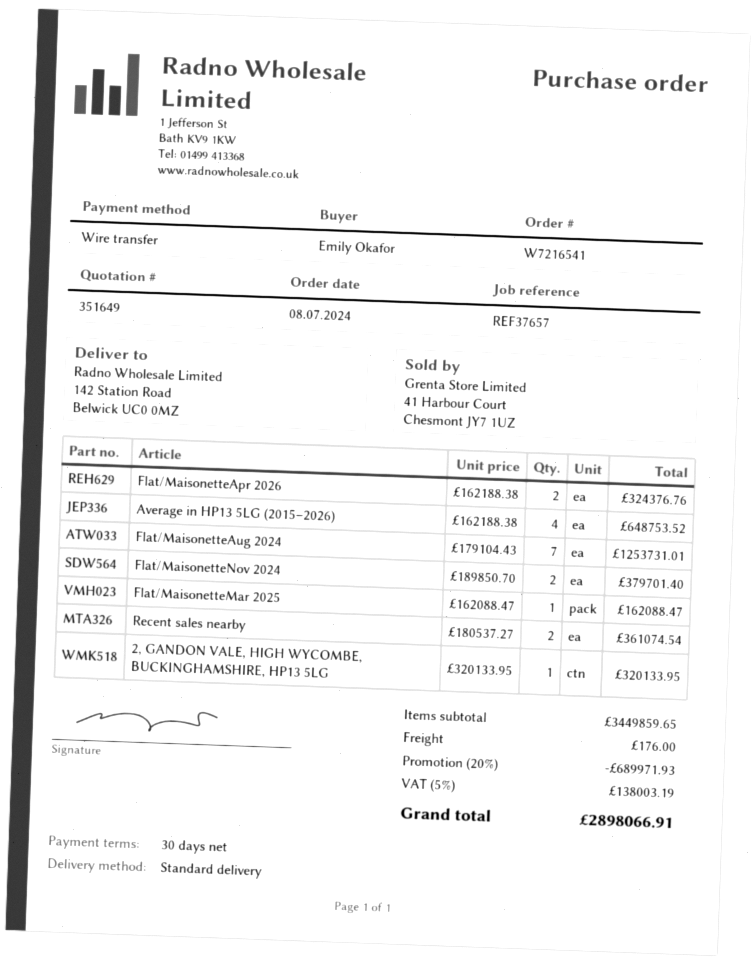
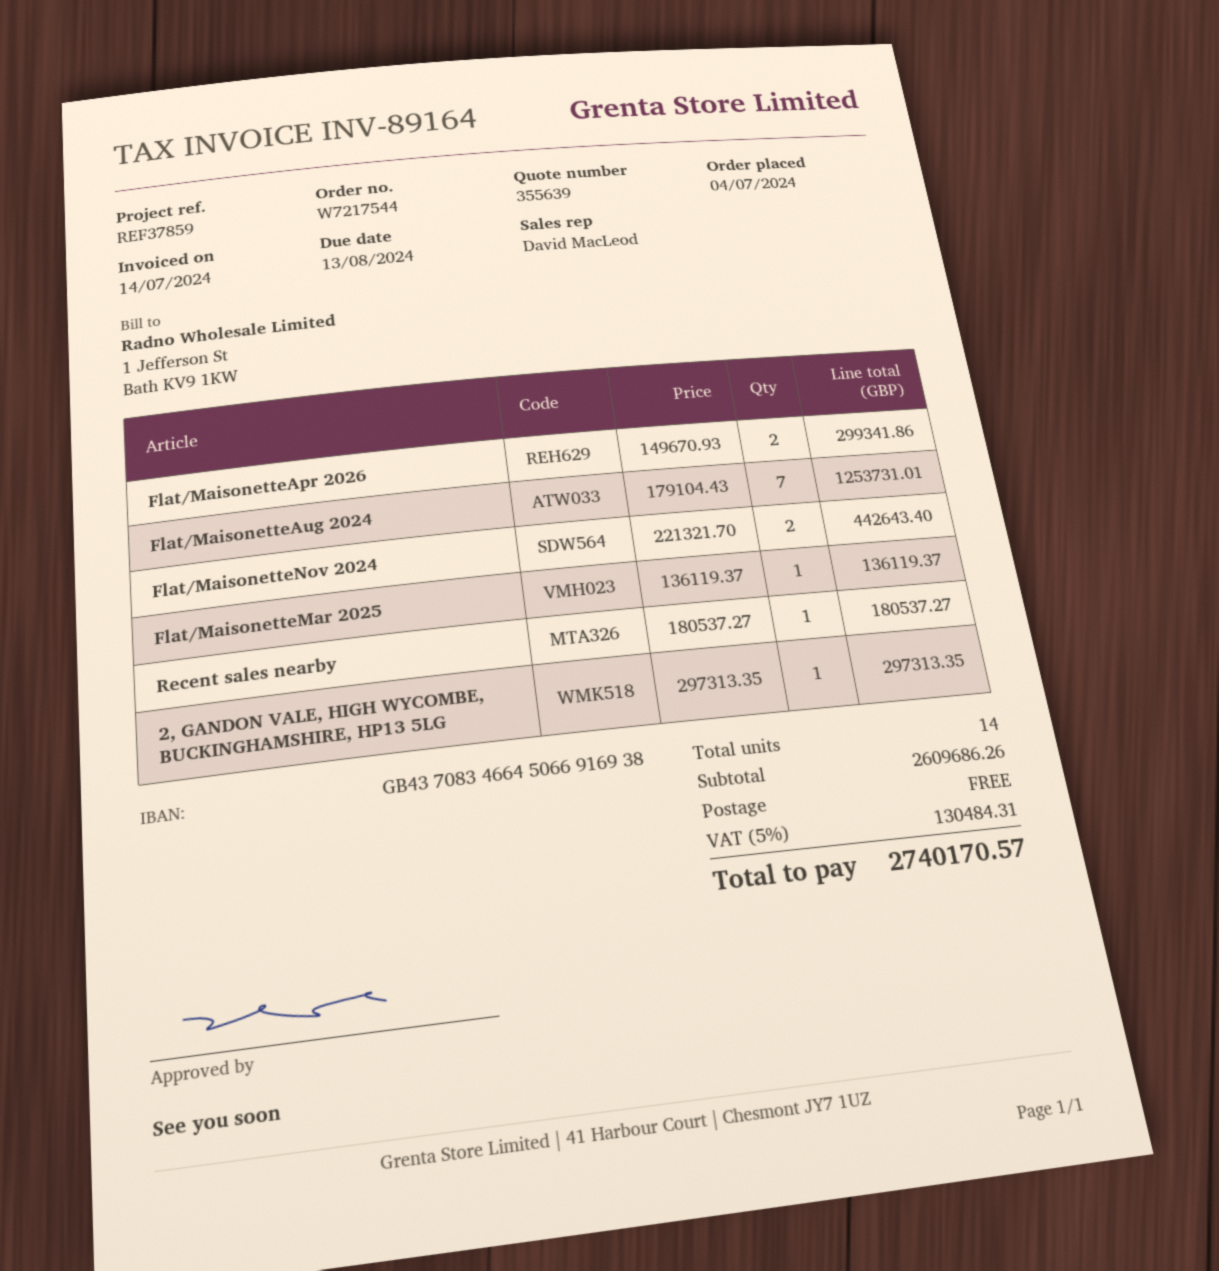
quote number: 351649 -> 355639
order number: W7216541 -> W7217544
order date: 2024-07-08 -> 2024-07-04
reference: REF37657 -> REF37859
Flat/MaisonetteApr 2026: 2 x 162188.38 = 324376.76 -> 2 x 149670.93 = 299341.86
Average in HP13 5LG (2015–2026): 4 x 162188.38 = 648753.52 -> none
Flat/MaisonetteNov 2024: 2 x 189850.70 = 379701.40 -> 2 x 221321.70 = 442643.40
Flat/MaisonetteMar 2025: 1 x 162088.47 = 162088.47 -> 1 x 136119.37 = 136119.37
Recent sales nearby: 2 x 180537.27 = 361074.54 -> 1 x 180537.27 = 180537.27
2, GANDON VALE, HIGH WYCOMBE, BUCKINGHAMSHIRE, HP13 5LG: 1 x 320133.95 = 320133.95 -> 1 x 297313.35 = 297313.35
subtotal: 3449859.65 -> 2609686.26
discount: 20% = 689971.93 -> none
shipping: 176.00 -> 0.00
tax: 5% = 138003.19 -> 5% = 130484.31
total: 2898066.91 -> 2740170.57

